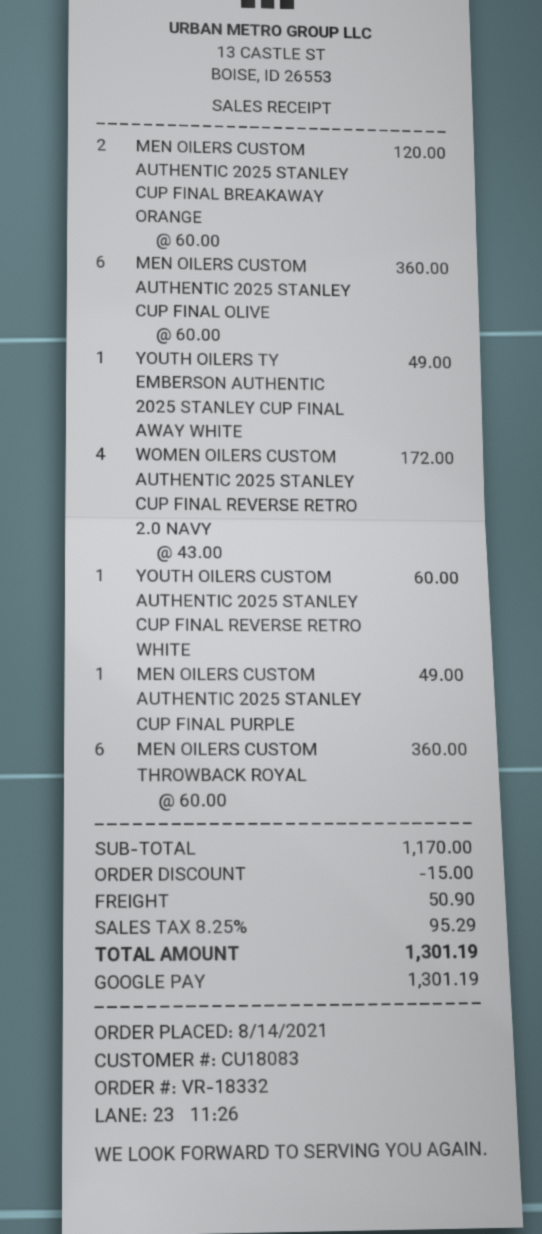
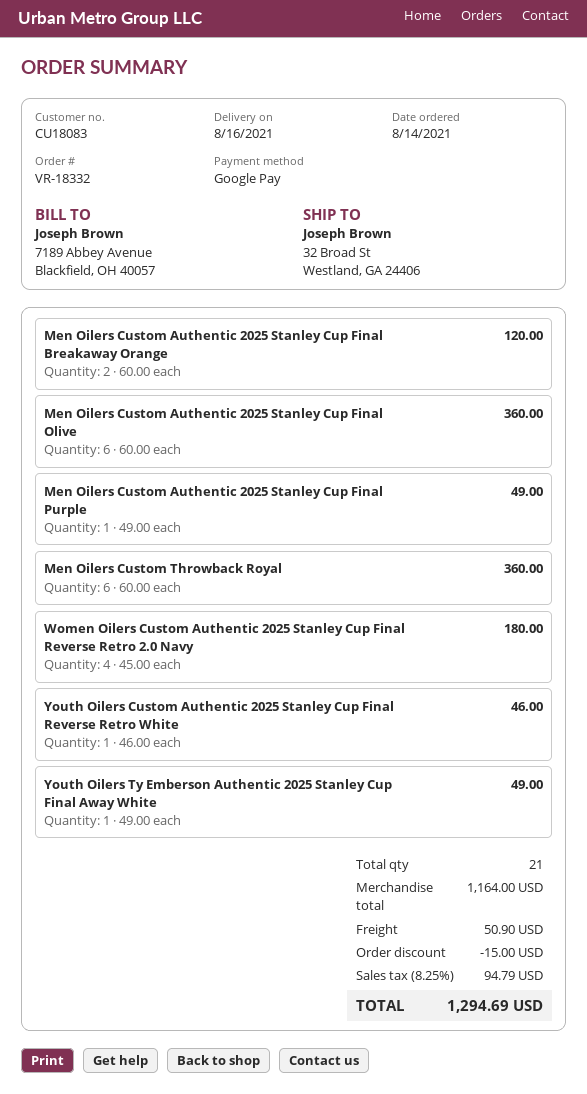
WOMEN OILERS CUSTOM AUTHENTIC 2025 STANLEY CUP FINAL REVERSE RETRO 2.0 NAVY: 4 x 43.00 = 172.00 -> 4 x 45.00 = 180.00
YOUTH OILERS CUSTOM AUTHENTIC 2025 STANLEY CUP FINAL REVERSE RETRO WHITE: 1 x 60.00 = 60.00 -> 1 x 46.00 = 46.00
subtotal: 1170.00 -> 1164.00
tax: 8.25% = 95.29 -> 8.25% = 94.79
total: 1301.19 -> 1294.69

